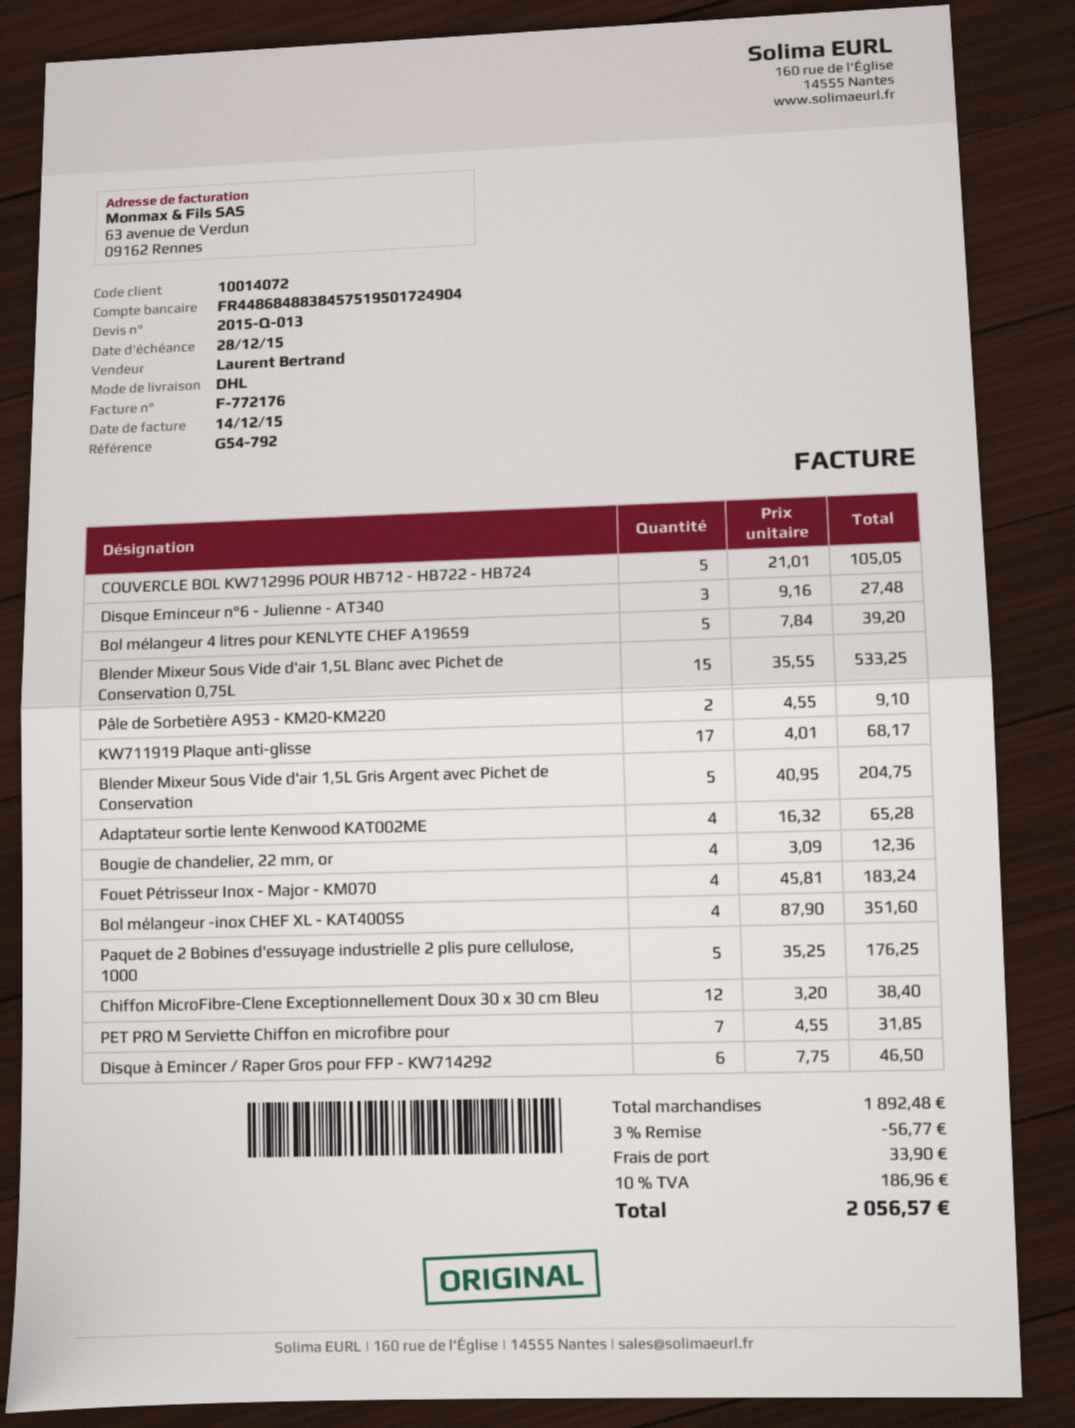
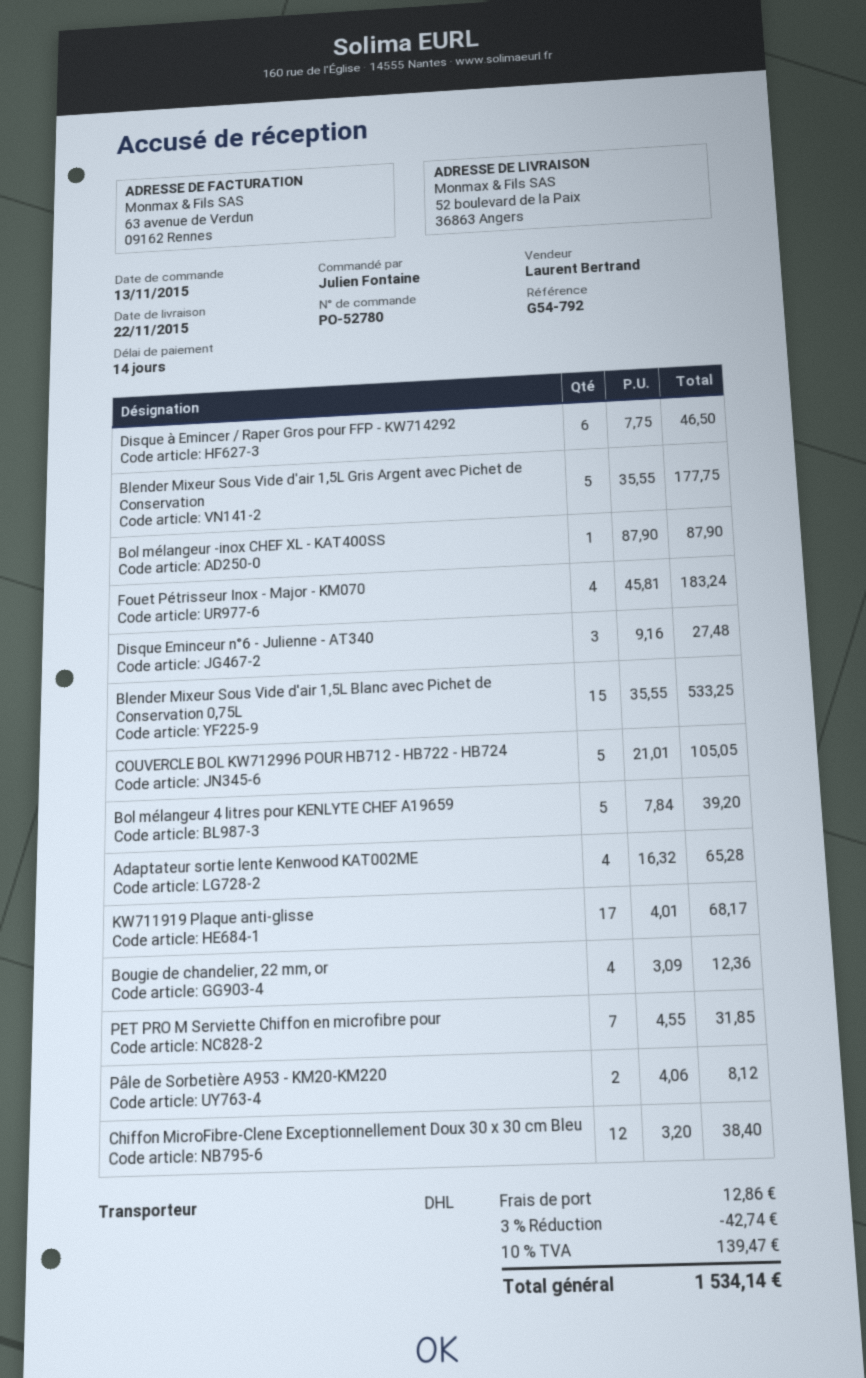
Pâle de Sorbetière A953 - KM20-KM220: 2 x 4.55 = 9.10 -> 2 x 4.06 = 8.12
Blender Mixeur Sous Vide d'air 1,5L Gris Argent avec Pichet de Conservation: 5 x 40.95 = 204.75 -> 5 x 35.55 = 177.75
Bol mélangeur -inox CHEF XL - KAT400SS: 4 x 87.90 = 351.60 -> 1 x 87.90 = 87.90
Paquet de 2 Bobines d'essuyage industrielle 2 plis pure cellulose, 1000: 5 x 35.25 = 176.25 -> none
discount: 3% = 56.77 -> 3% = 42.74
shipping: 33.90 -> 12.86
tax: 10% = 186.96 -> 10% = 139.47
total: 2056.57 -> 1534.14

